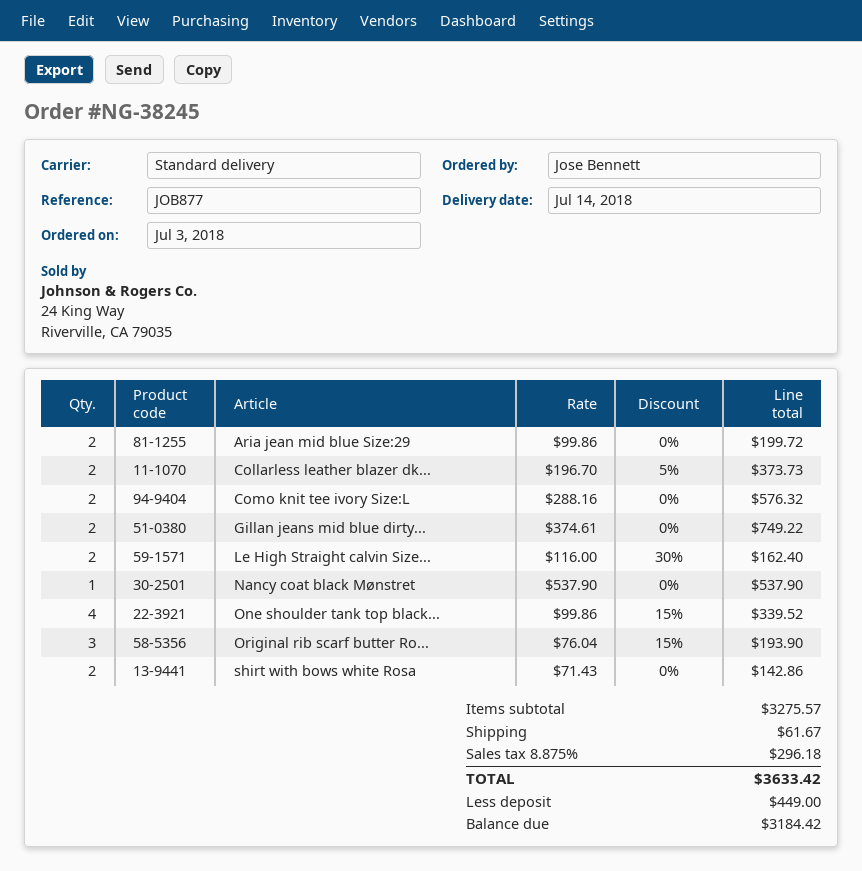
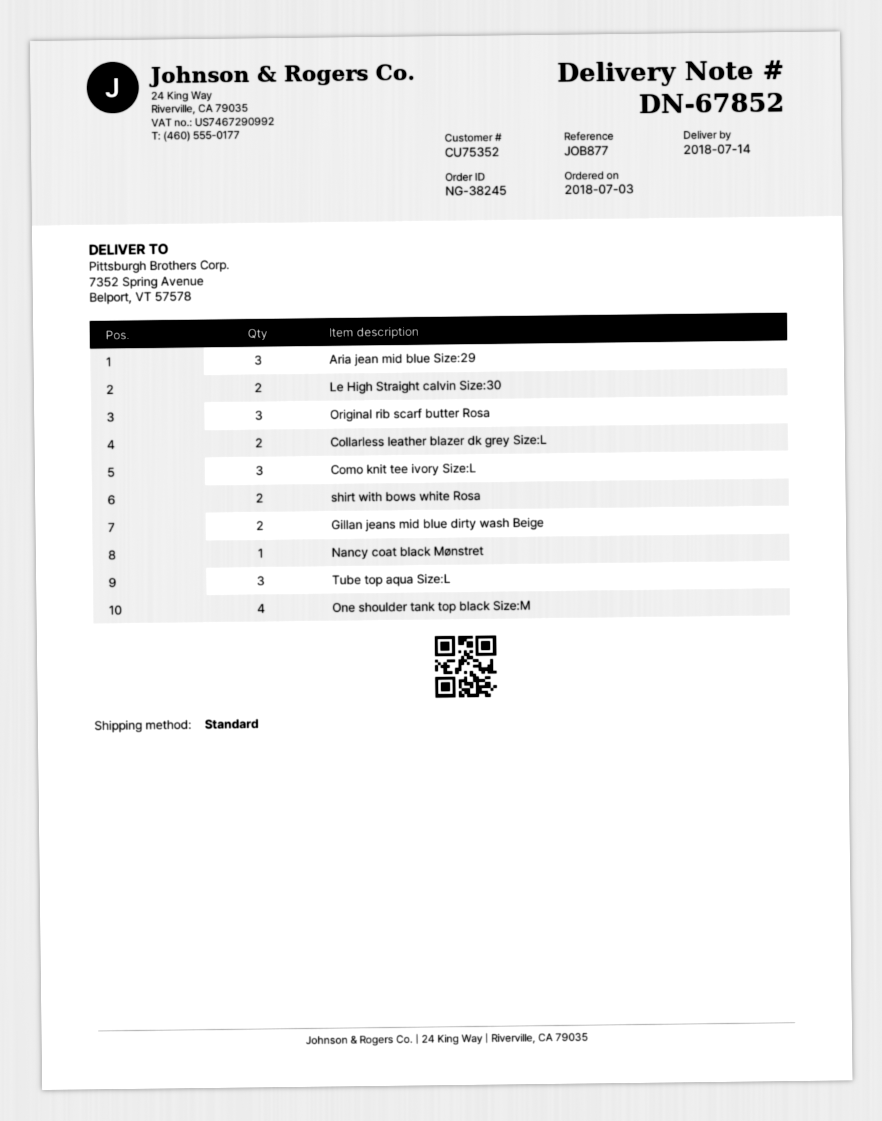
Aria jean mid blue Size:29: 2 -> 3
Como knit tee ivory Size:L: 2 -> 3
Tube top aqua Size:L: none -> 3

